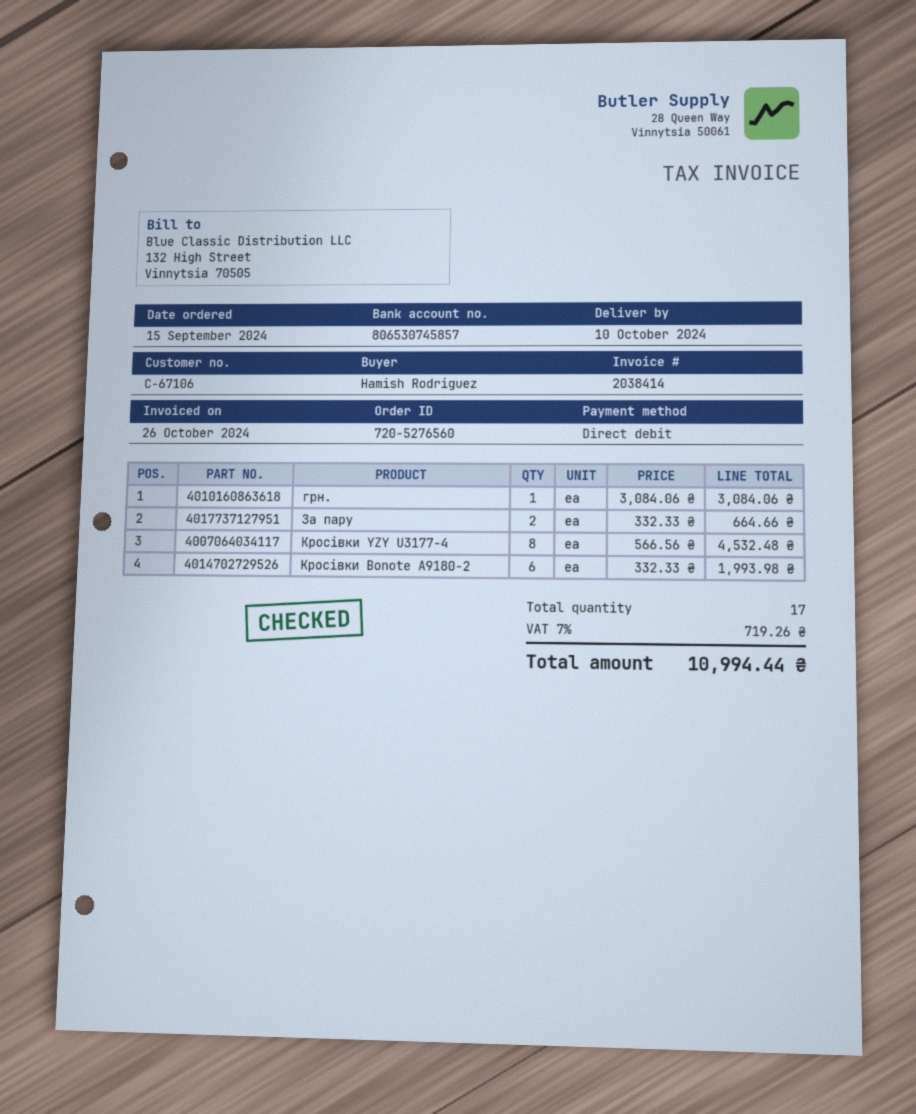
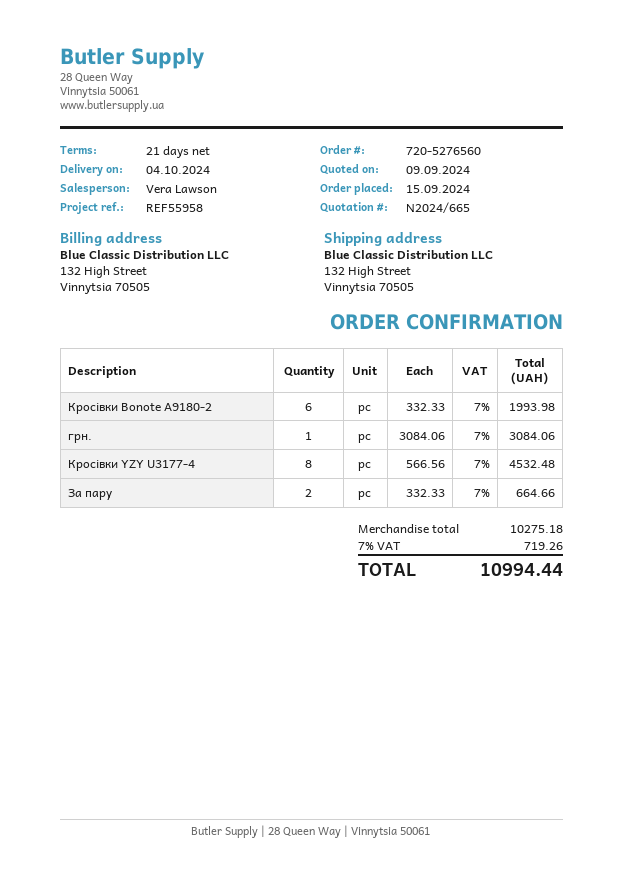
delivery date: 2024-10-10 -> 2024-10-04

